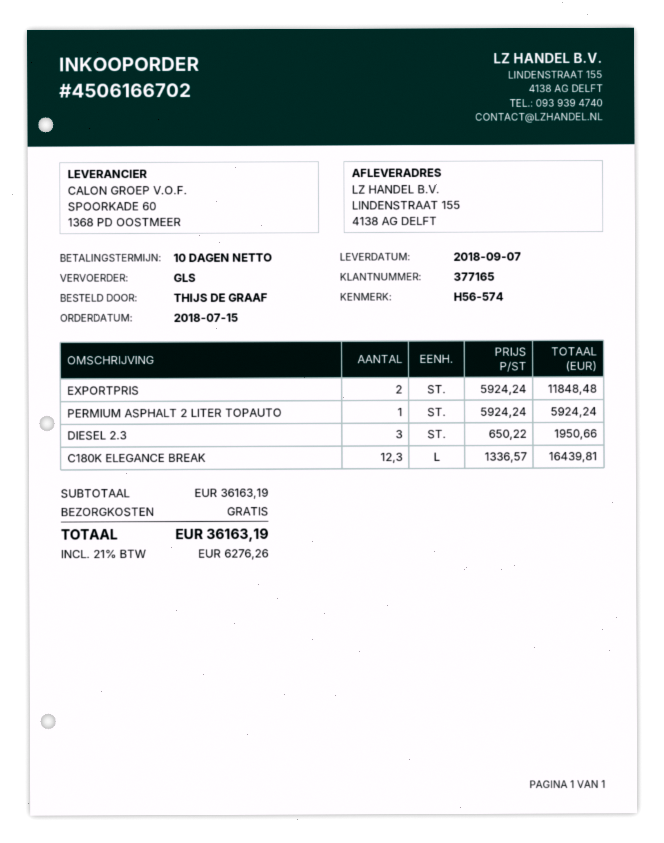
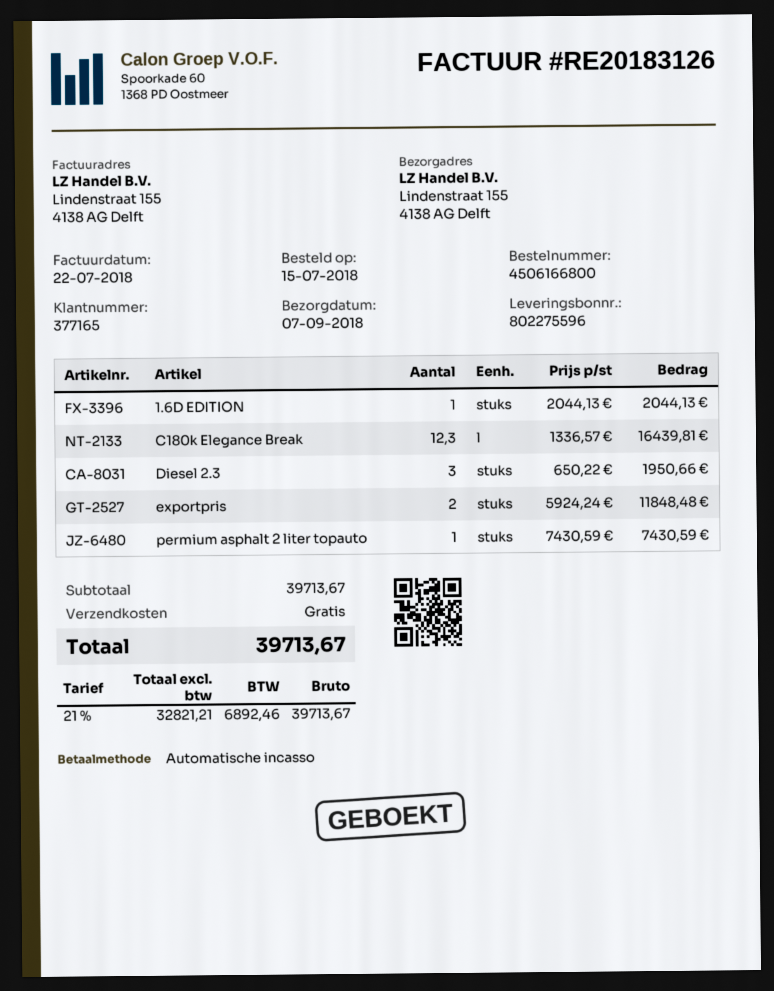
order number: 4506166702 -> 4506166800
PERMIUM ASPHALT 2 LITER TOPAUTO: 1 x 5924.24 = 5924.24 -> 1 x 7430.59 = 7430.59
1.6D EDITION: none -> 1 x 2044.13 = 2044.13
subtotal: 36163.19 -> 39713.67
tax: 21% = 6276.26 -> 21% = 6892.46
total: 36163.19 -> 39713.67

